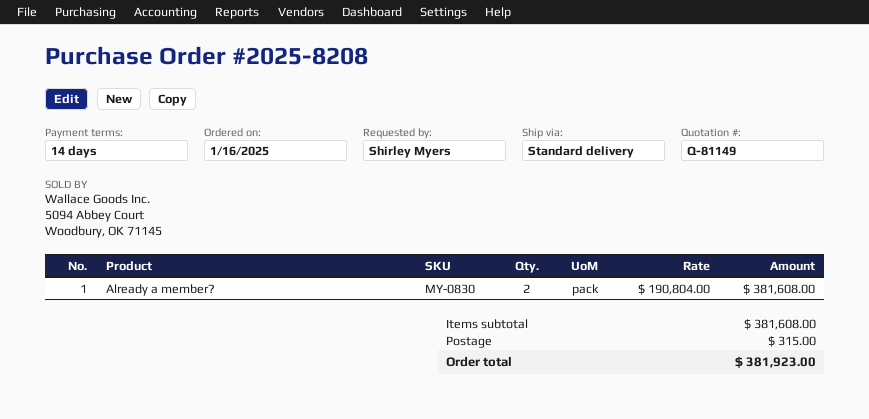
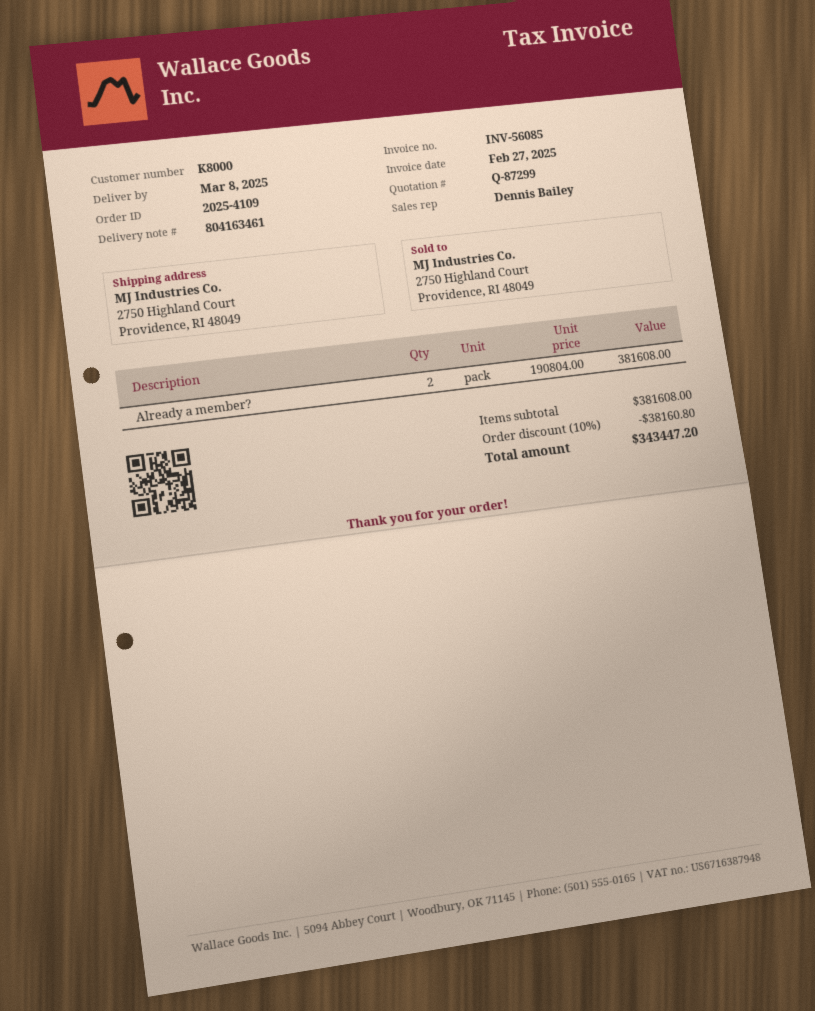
quote number: Q-81149 -> Q-87299
order number: 2025-8208 -> 2025-4109
discount: none -> 10% = 38160.80
shipping: 315.00 -> none
total: 381923.00 -> 343447.20

